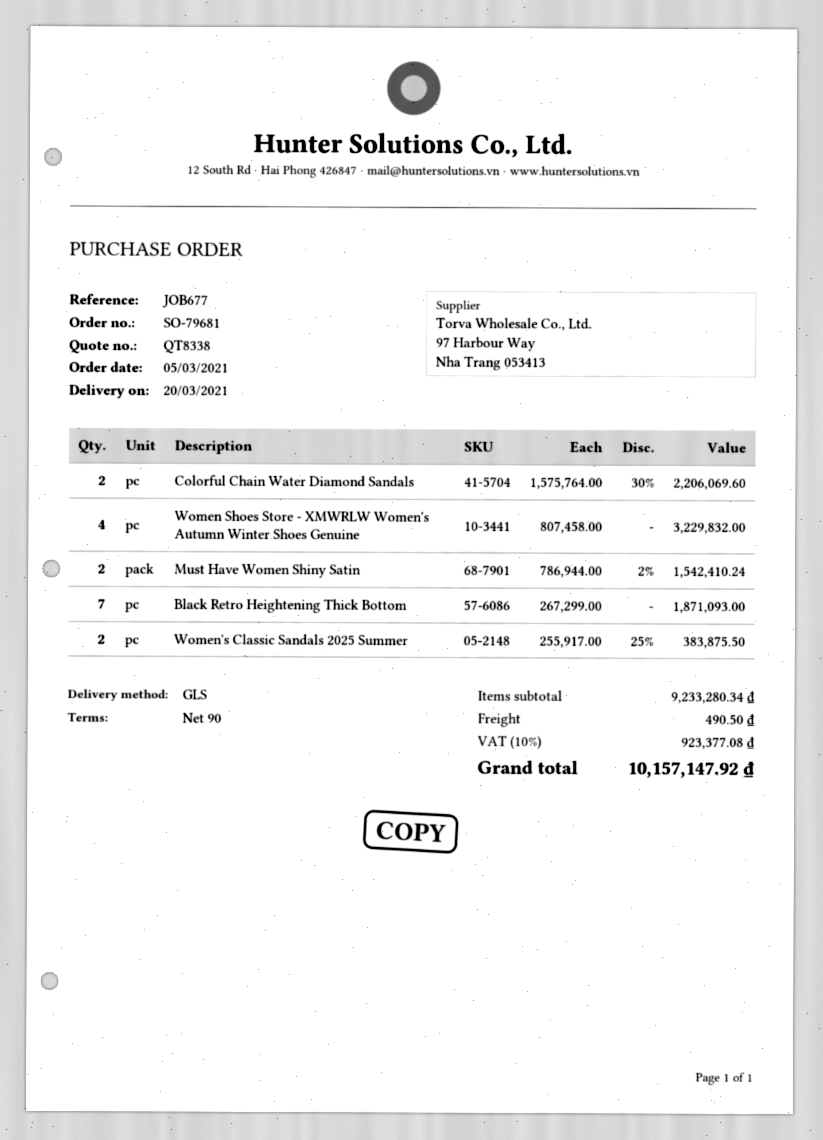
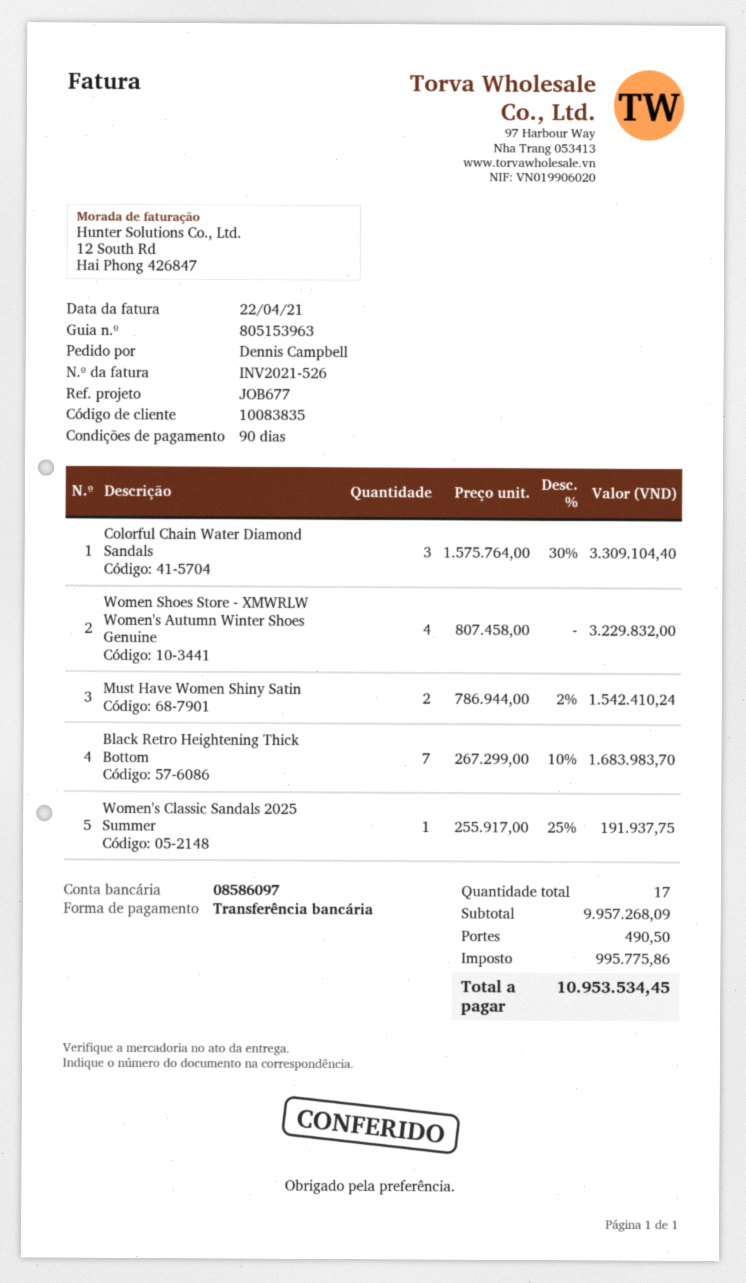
Colorful Chain Water Diamond Sandals: 2 x 1575764.00 - 30% = 2206069.60 -> 3 x 1575764.00 - 30% = 3309104.40
Black Retro Heightening Thick Bottom: 7 x 267299.00 = 1871093.00 -> 7 x 267299.00 - 10% = 1683983.70
Women's Classic Sandals 2025 Summer: 2 x 255917.00 - 25% = 383875.50 -> 1 x 255917.00 - 25% = 191937.75
subtotal: 9233280.34 -> 9957268.09
tax: 923377.08 -> 995775.86
total: 10157147.92 -> 10953534.45

